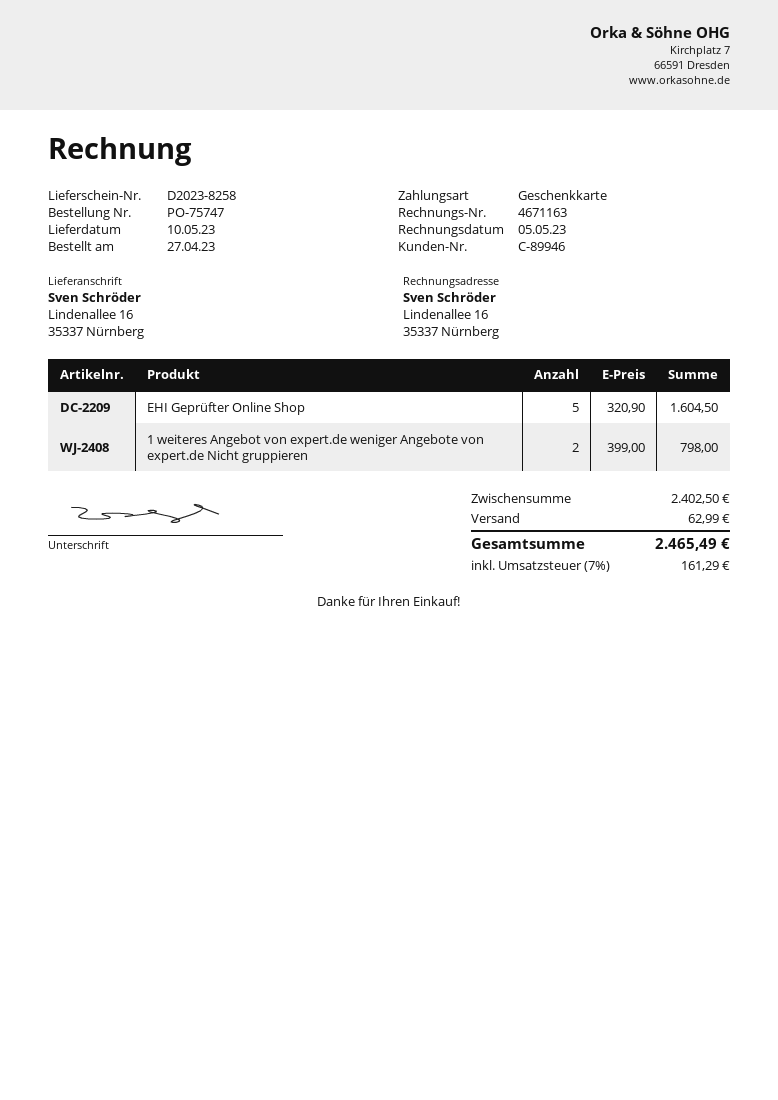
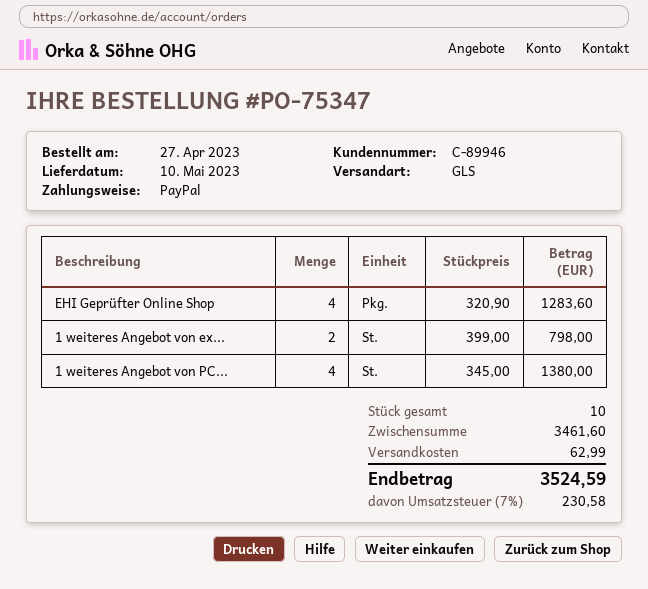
order number: PO-75747 -> PO-75347
payment method: gift card -> PayPal
EHI Geprüfter Online Shop: 5 x 320.90 = 1604.50 -> 4 x 320.90 = 1283.60
1 weiteres Angebot von PC...: none -> 4 x 345.00 = 1380.00
subtotal: 2402.50 -> 3461.60
tax: 7% = 161.29 -> 7% = 230.58
total: 2465.49 -> 3524.59

